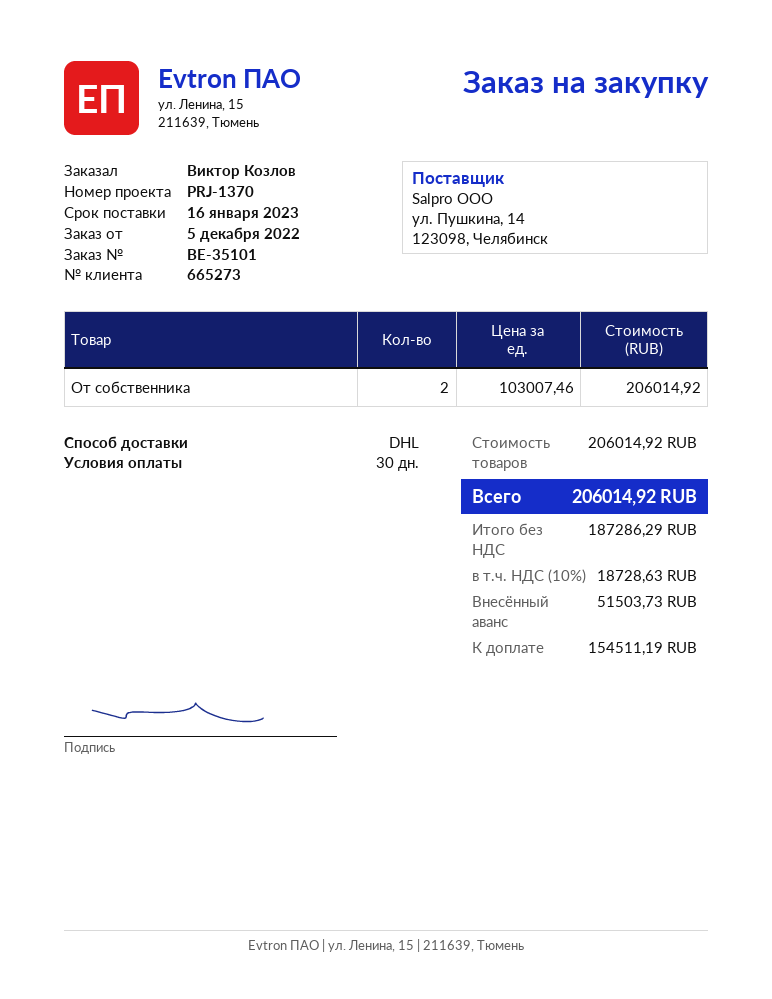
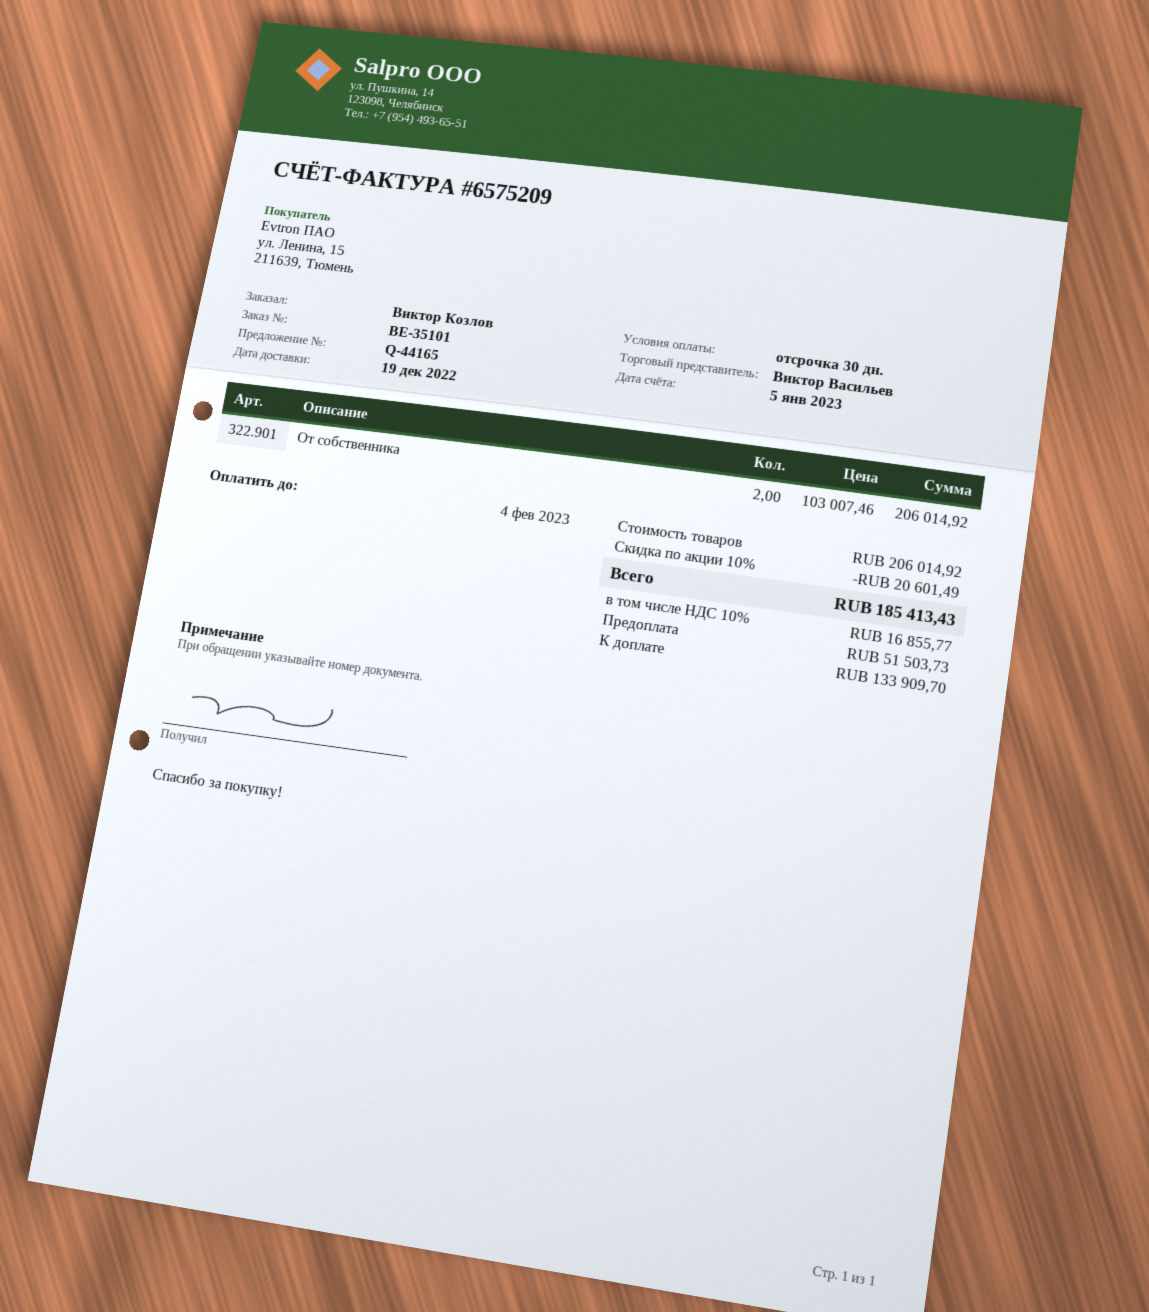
delivery date: 2023-01-16 -> 2022-12-19
discount: none -> 10% = 20601.49
tax: 10% = 18728.63 -> 10% = 16855.77
total: 206014.92 -> 185413.43
balance: 154511.19 -> 133909.70

